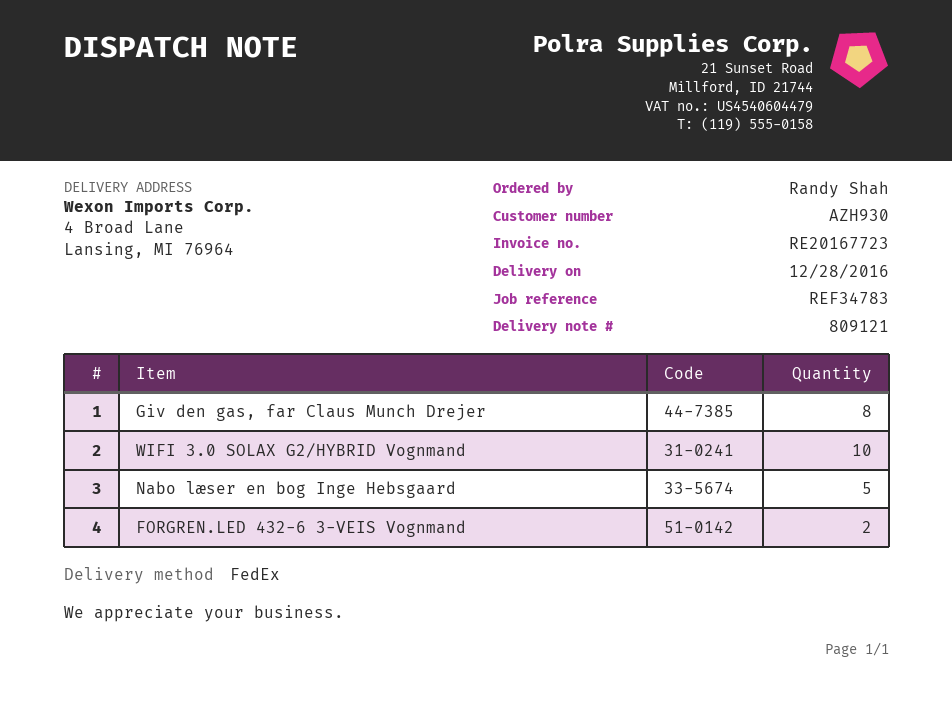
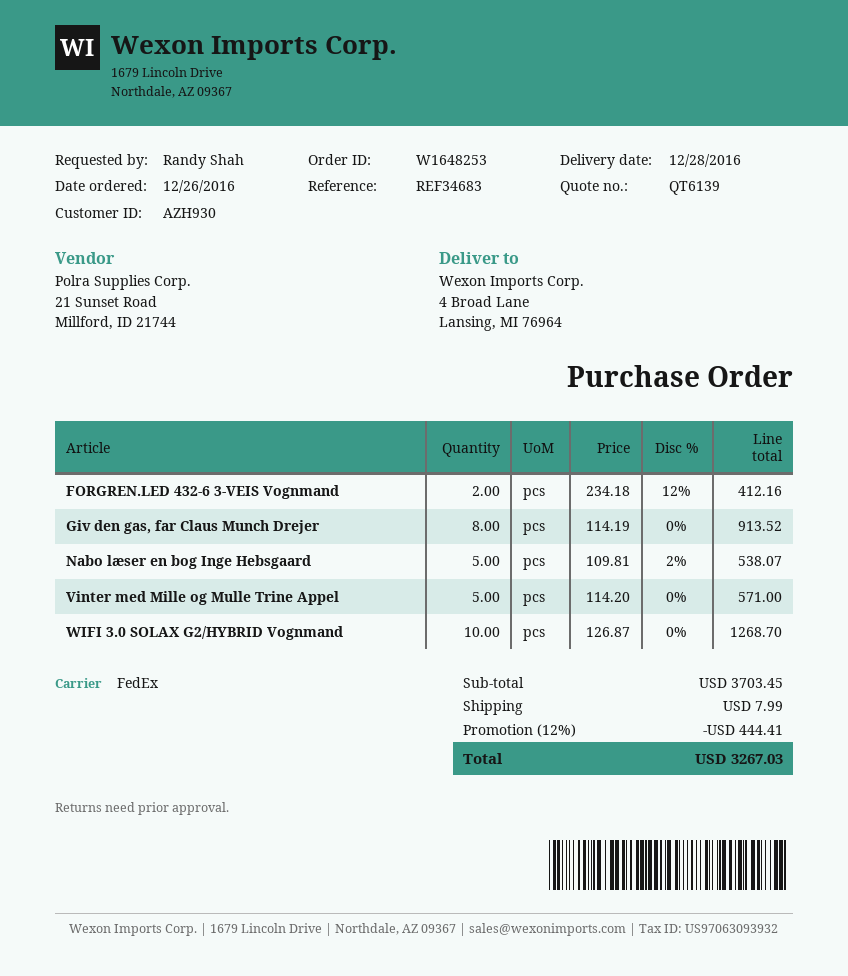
reference: REF34783 -> REF34683
Vinter med Mille og Mulle Trine Appel: none -> 5

